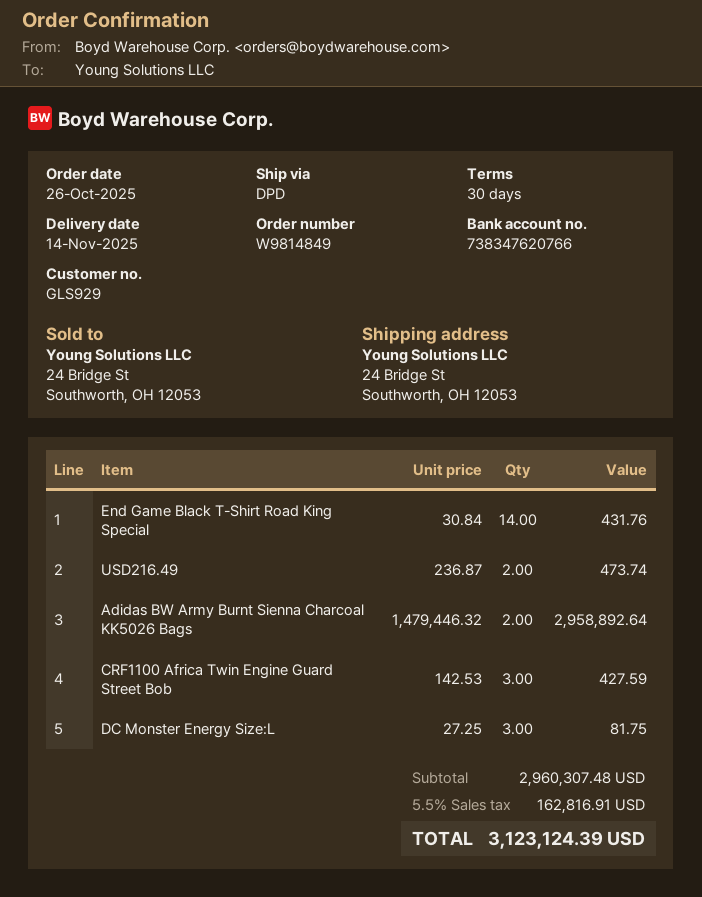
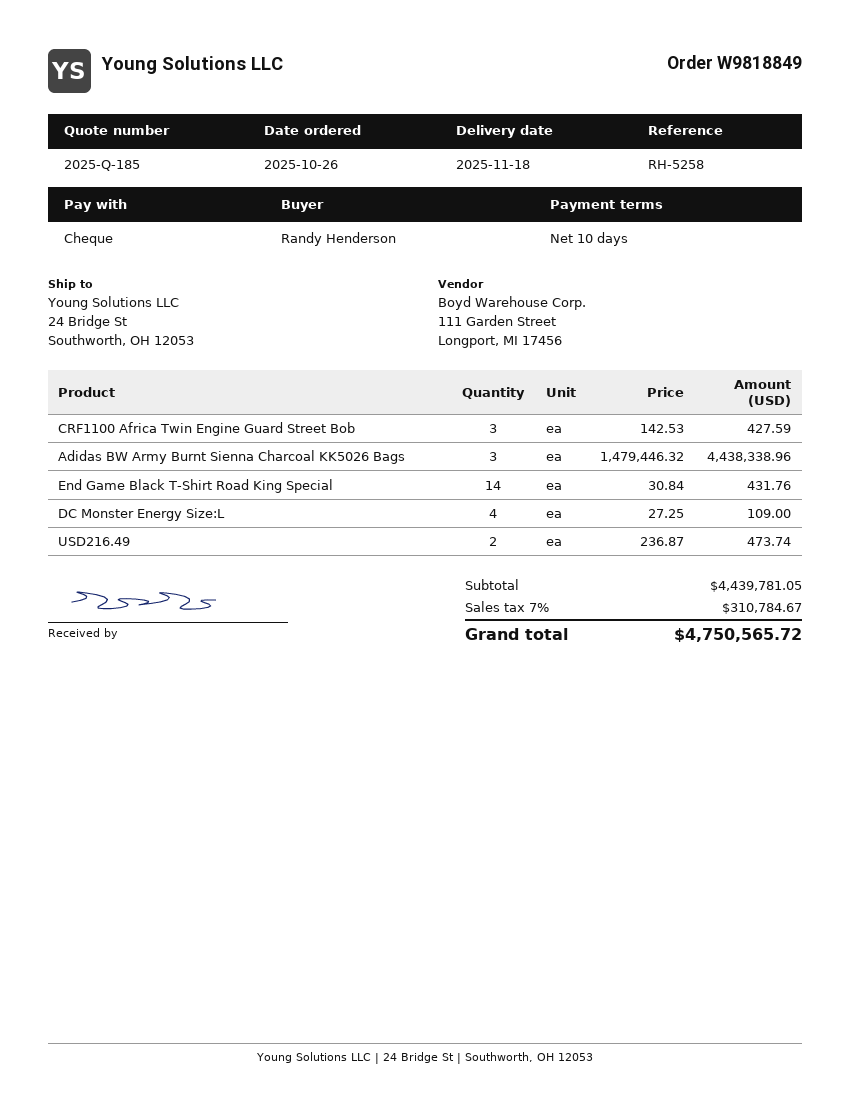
order number: W9814849 -> W9818849
delivery date: 2025-11-14 -> 2025-11-18
payment terms: 30 days -> 10 days
Adidas BW Army Burnt Sienna Charcoal KK5026 Bags: 2 x 1479446.32 = 2958892.64 -> 3 x 1479446.32 = 4438338.96
DC Monster Energy Size:L: 3 x 27.25 = 81.75 -> 4 x 27.25 = 109.00
subtotal: 2960307.48 -> 4439781.05
tax: 5.5% = 162816.91 -> 7% = 310784.67
total: 3123124.39 -> 4750565.72

